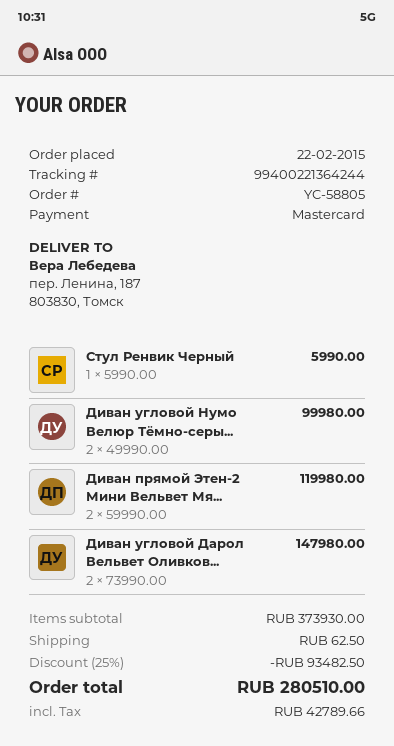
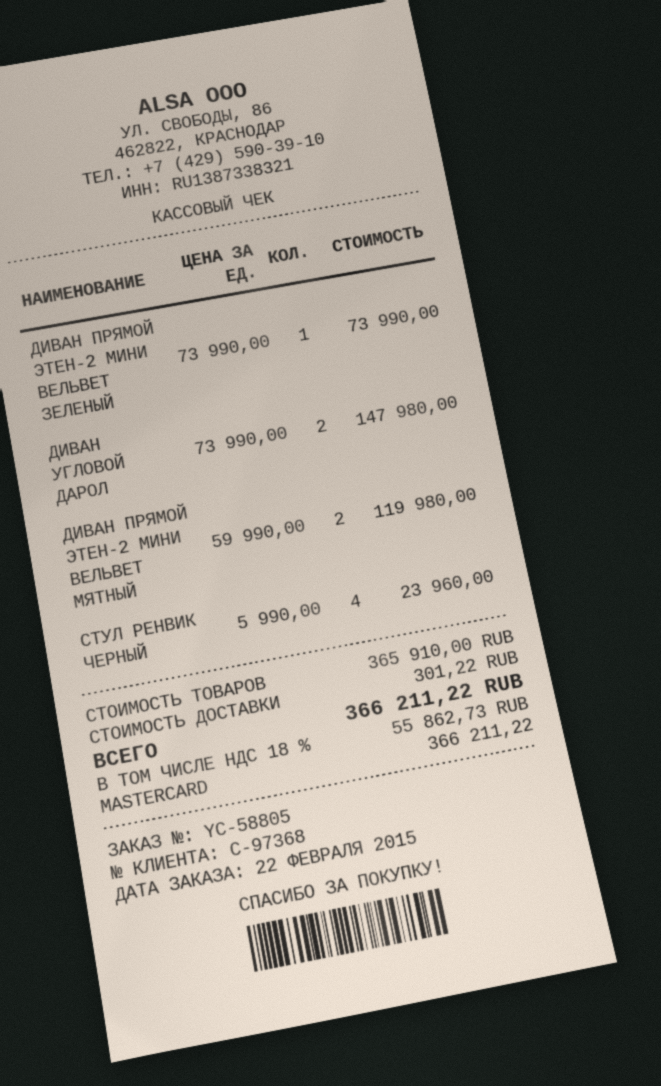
Стул Ренвик Черный: 1 x 5990.00 = 5990.00 -> 4 x 5990.00 = 23960.00
Диван угловой Нумо Велюр Тёмно-серы...: 2 x 49990.00 = 99980.00 -> none
ДИВАН ПРЯМОЙ ЭТЕН-2 МИНИ ВЕЛЬВЕТ ЗЕЛЕНЫЙ: none -> 1 x 73990.00 = 73990.00
subtotal: 373930.00 -> 365910.00
discount: 25% = 93482.50 -> none
shipping: 62.50 -> 301.22
tax: 42789.66 -> 55862.73
total: 280510.00 -> 366211.22

